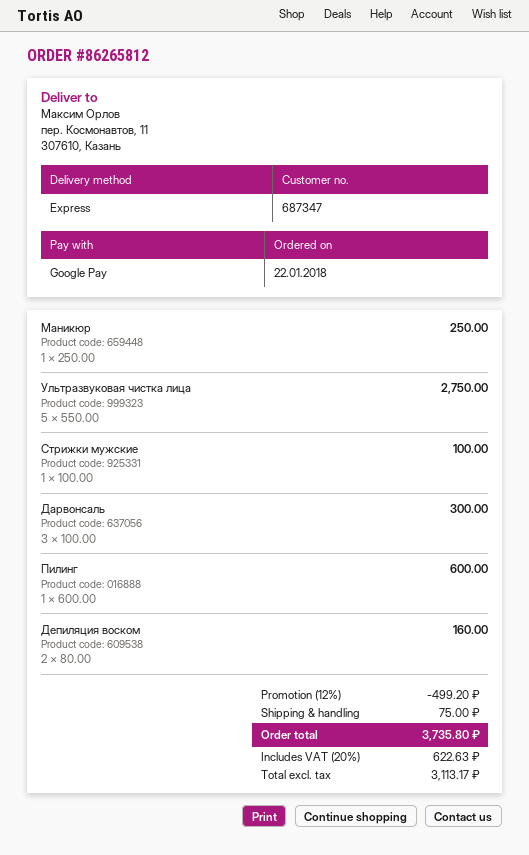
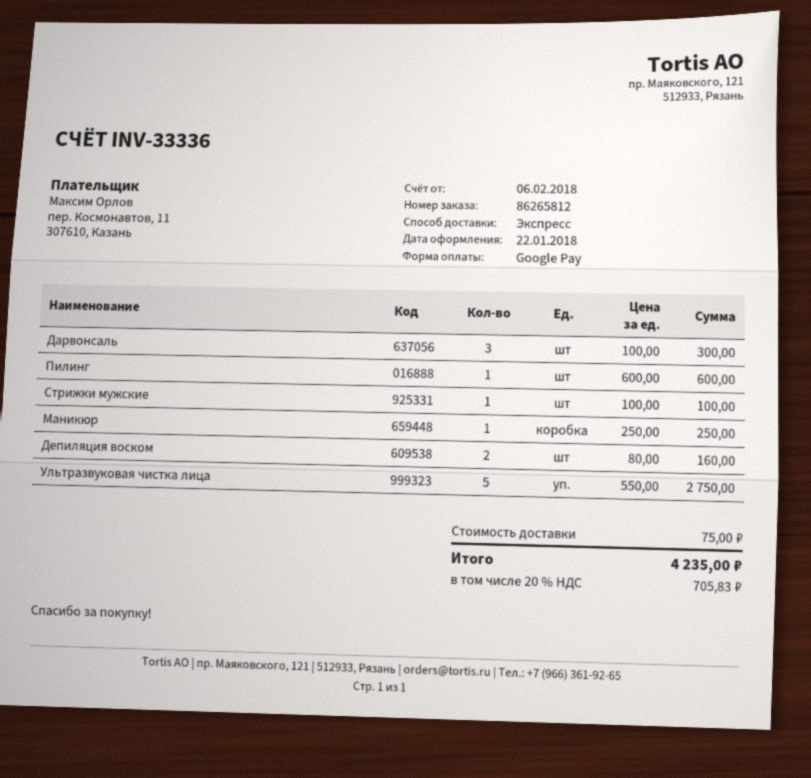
discount: 12% = 499.20 -> none
tax: 20% = 622.63 -> 20% = 705.83
total: 3735.80 -> 4235.00

